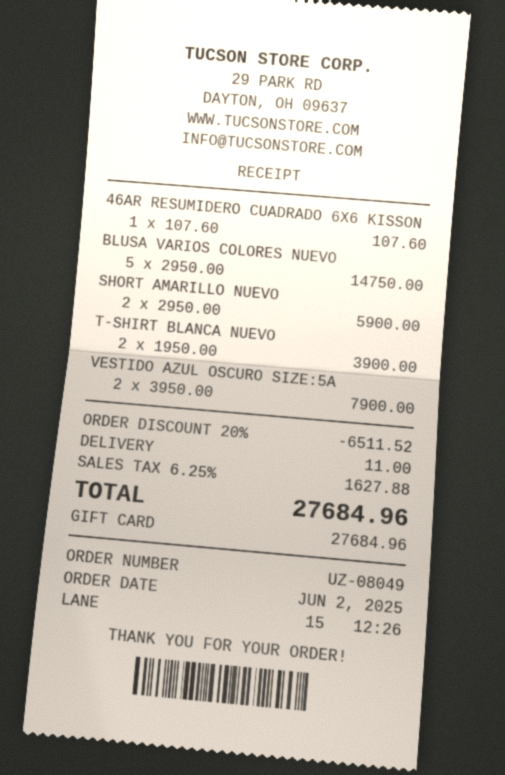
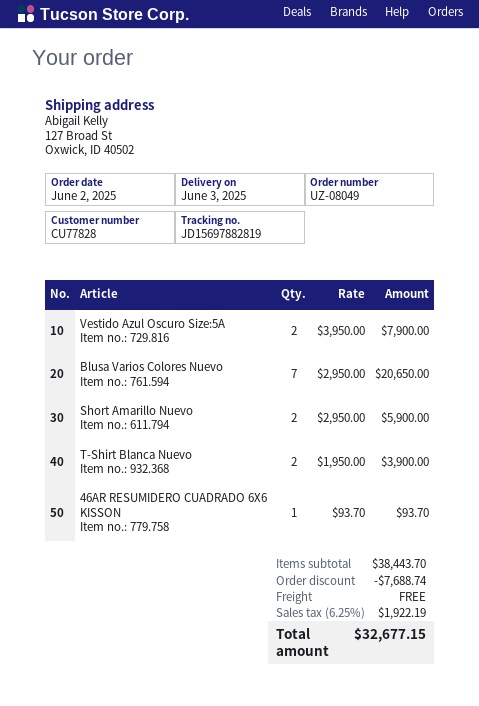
46AR RESUMIDERO CUADRADO 6X6 KISSON: 1 x 107.60 = 107.60 -> 1 x 93.70 = 93.70
BLUSA VARIOS COLORES NUEVO: 5 x 2950.00 = 14750.00 -> 7 x 2950.00 = 20650.00
discount: 6511.52 -> 7688.74
shipping: 11.00 -> 0.00
tax: 6.25% = 1627.88 -> 6.25% = 1922.19
total: 27684.96 -> 32677.15

